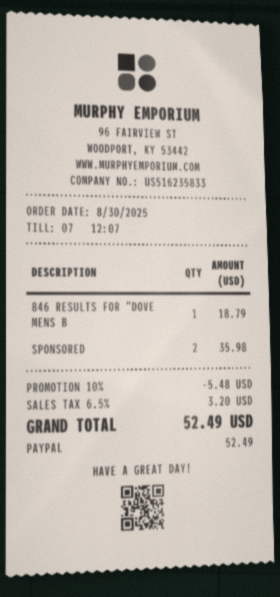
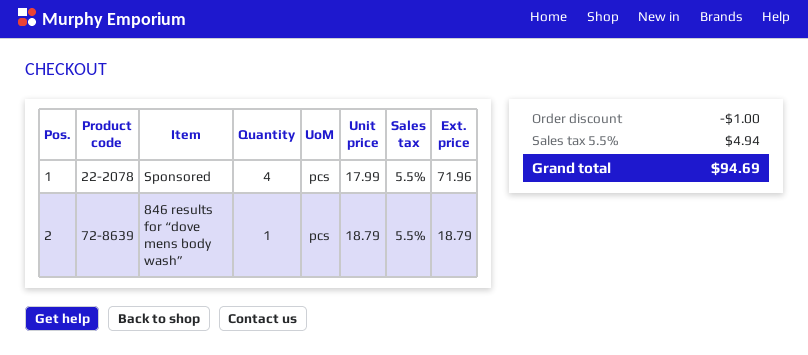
SPONSORED: 2 for 35.98 -> 4 for 71.96
discount: 5.48 -> 1.00
tax: 6.5% = 3.20 -> 5.5% = 4.94
total: 52.49 -> 94.69

